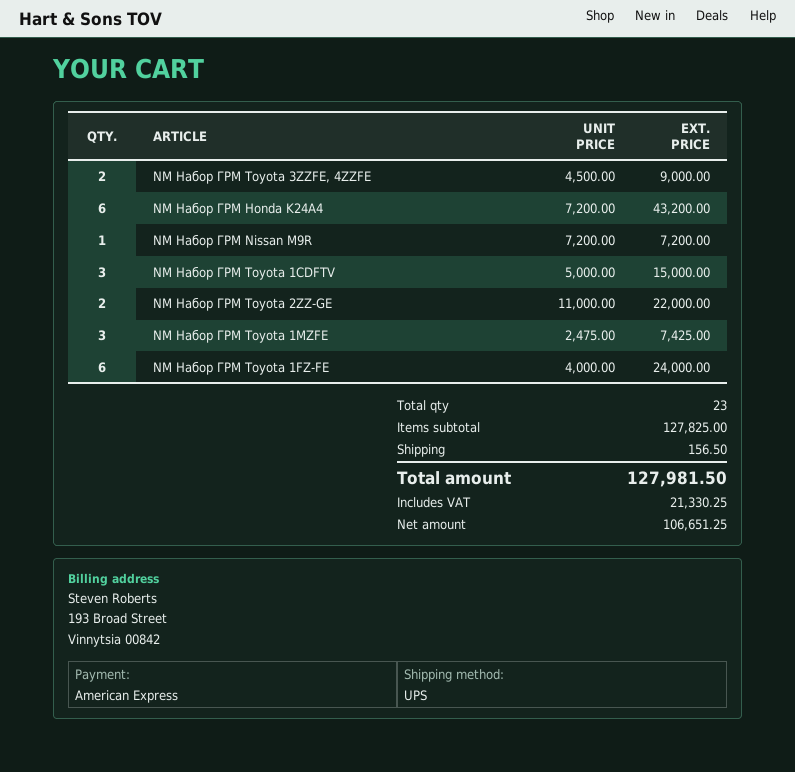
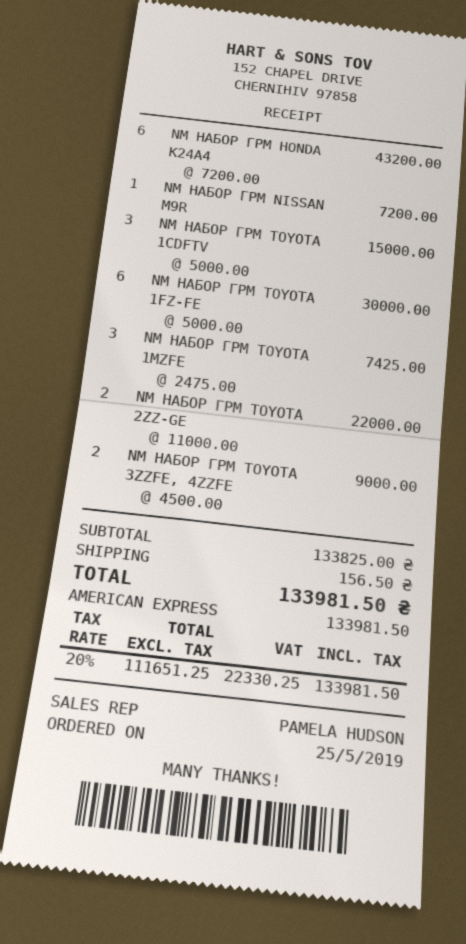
NM Набор ГРМ Toyota 1FZ-FE: 6 x 4000.00 = 24000.00 -> 6 x 5000.00 = 30000.00
subtotal: 127825.00 -> 133825.00
net: 106651.25 -> 111651.25
tax: 21330.25 -> 22330.25
total: 127981.50 -> 133981.50

